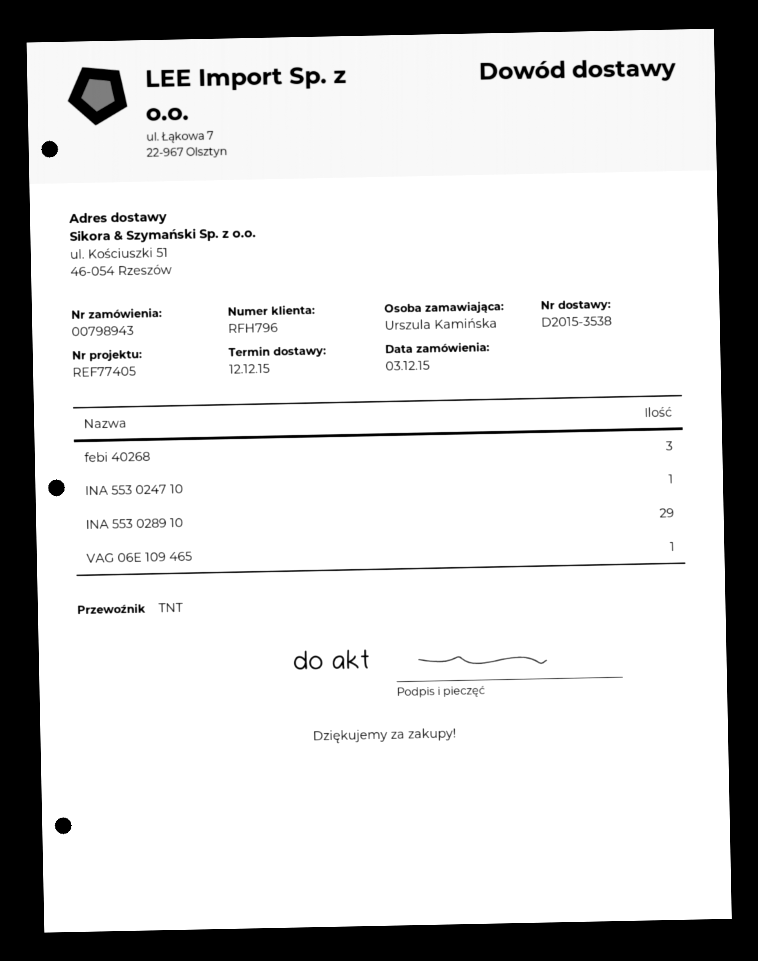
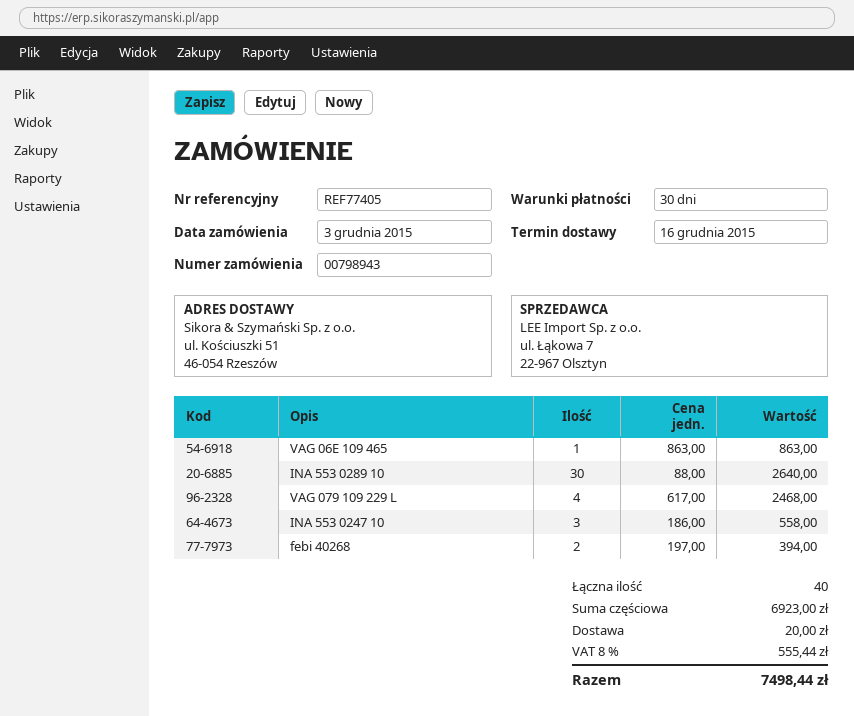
delivery date: 2015-12-12 -> 2015-12-16
febi 40268: 3 -> 2
INA 553 0247 10: 1 -> 3
INA 553 0289 10: 29 -> 30
VAG 079 109 229 L: none -> 4

